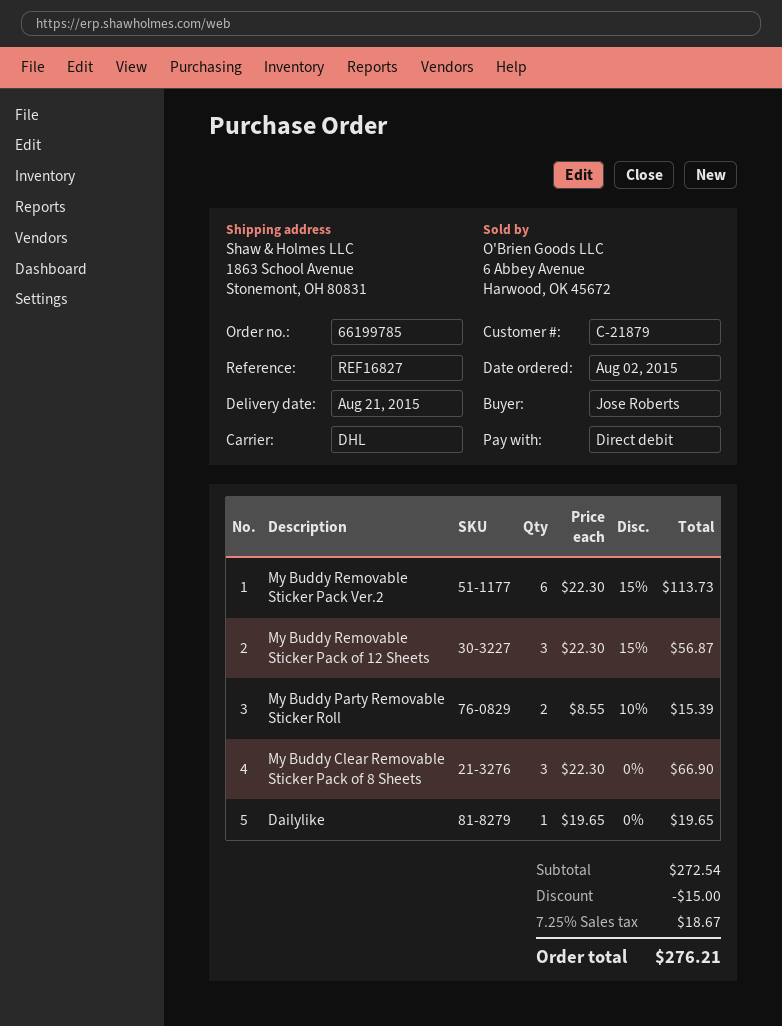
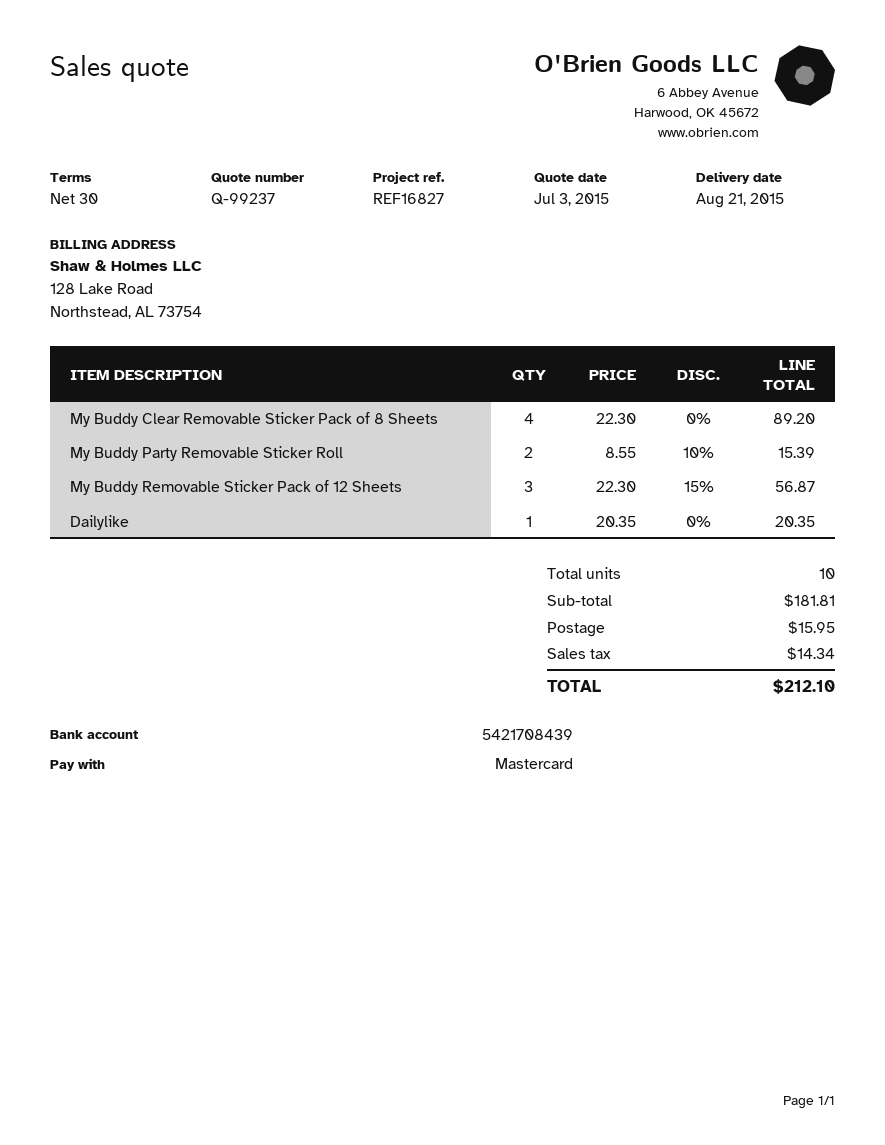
payment method: direct debit -> Mastercard
My Buddy Removable Sticker Pack Ver.2: 6 x 22.30 - 15% = 113.73 -> none
My Buddy Clear Removable Sticker Pack of 8 Sheets: 3 x 22.30 = 66.90 -> 4 x 22.30 = 89.20
Dailylike: 1 x 19.65 = 19.65 -> 1 x 20.35 = 20.35
subtotal: 272.54 -> 181.81
discount: 15.00 -> none
shipping: none -> 15.95
tax: 18.67 -> 14.34
total: 276.21 -> 212.10

